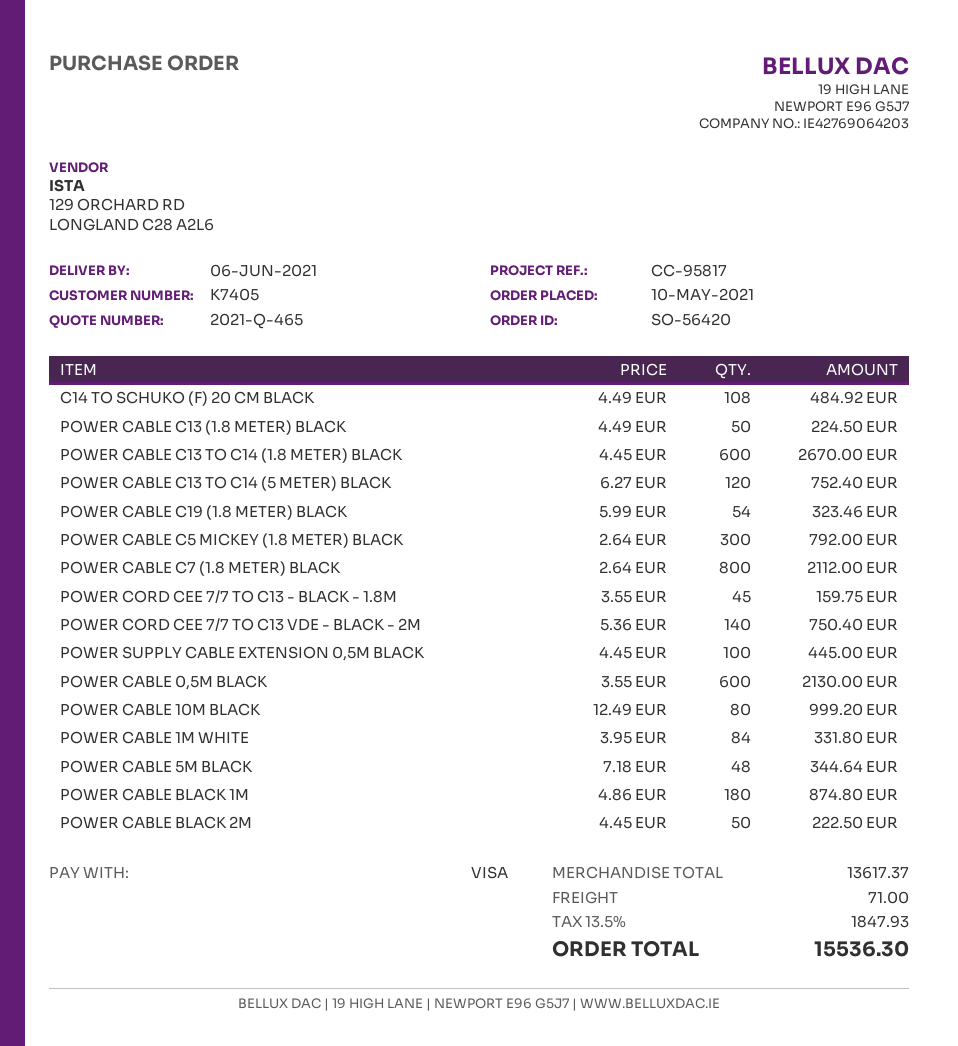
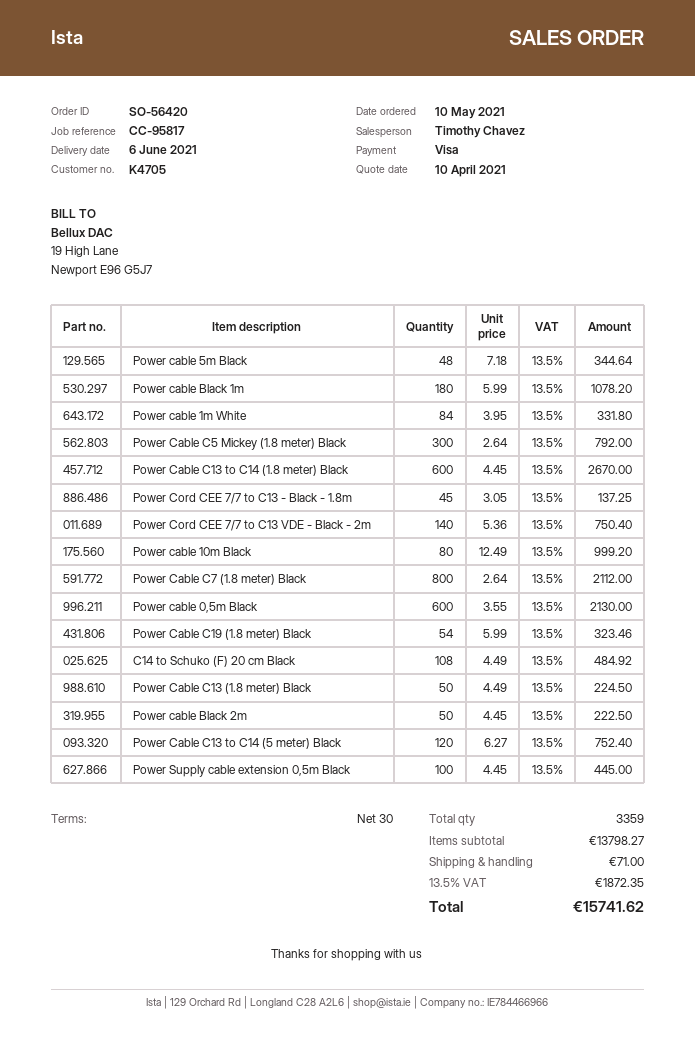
customer number: K7405 -> K4705
POWER CORD CEE 7/7 TO C13 - BLACK - 1.8M: 45 x 3.55 = 159.75 -> 45 x 3.05 = 137.25
POWER CABLE BLACK 1M: 180 x 4.86 = 874.80 -> 180 x 5.99 = 1078.20
subtotal: 13617.37 -> 13798.27
tax: 13.5% = 1847.93 -> 13.5% = 1872.35
total: 15536.30 -> 15741.62

